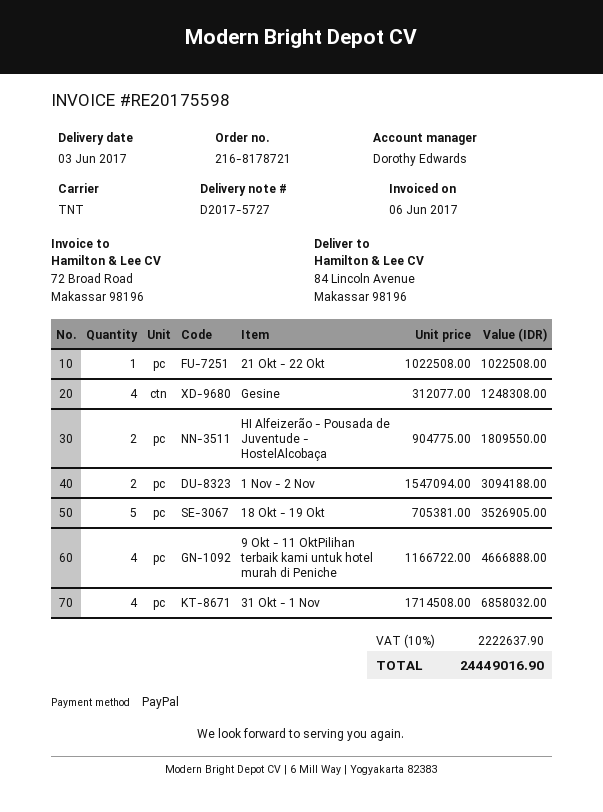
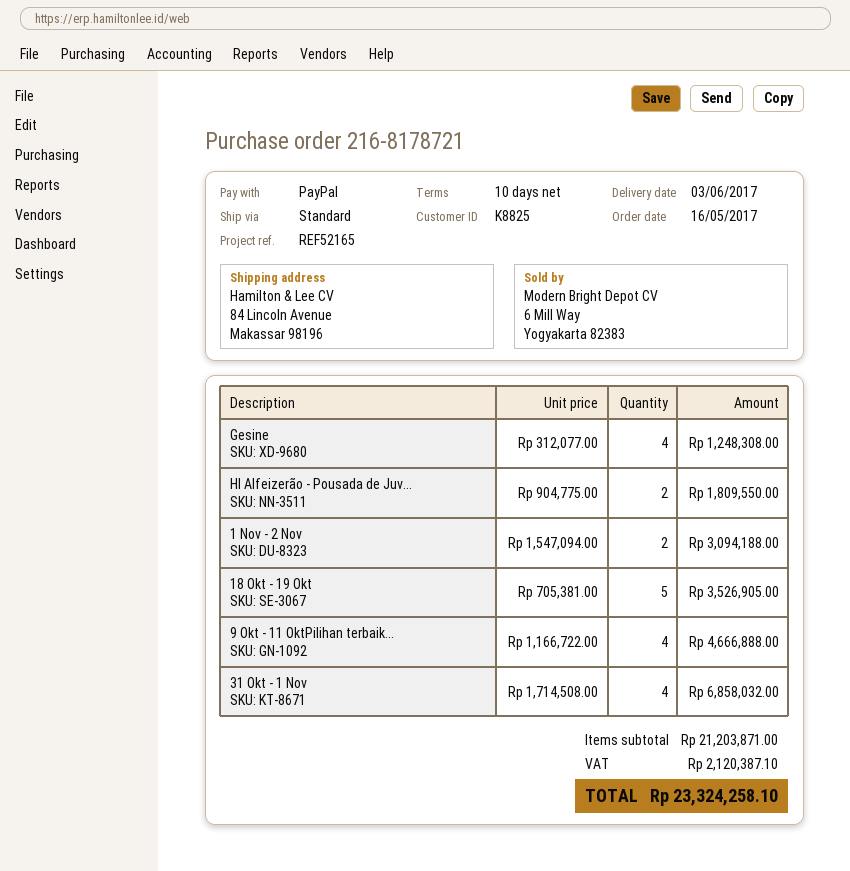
shipping method: TNT -> standard
21 Okt - 22 Okt: 1 x 1022508.00 = 1022508.00 -> none
tax: 2222637.90 -> 2120387.10
total: 24449016.90 -> 23324258.10

